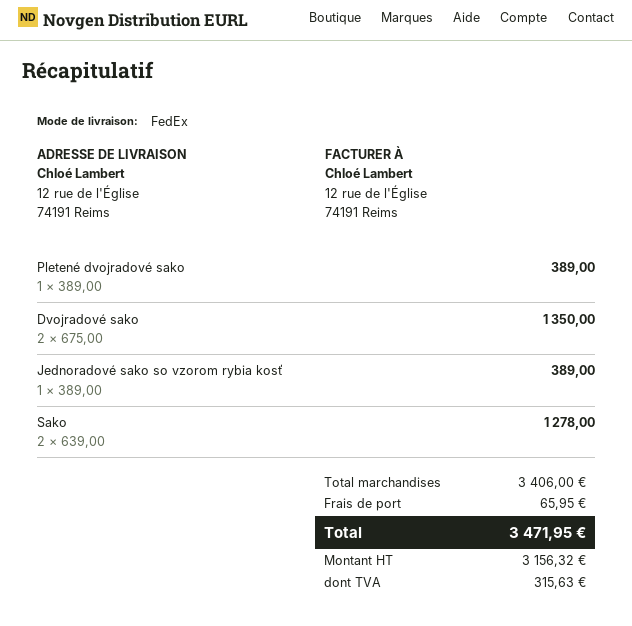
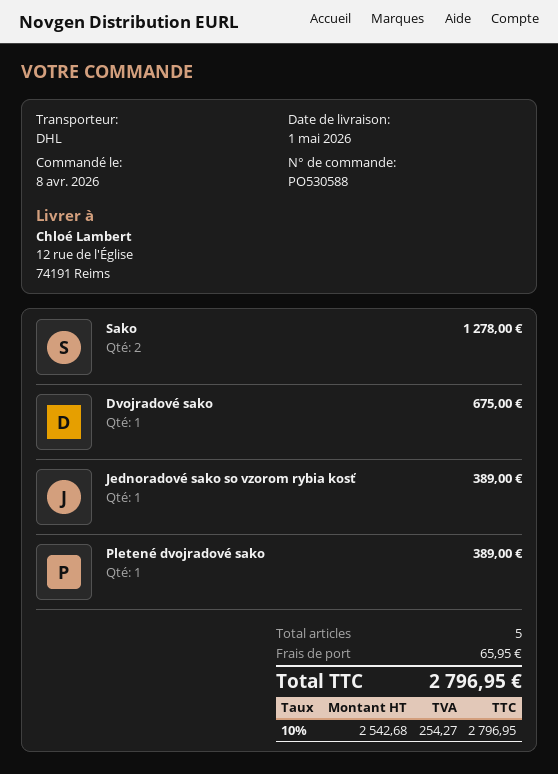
shipping method: FedEx -> DHL
Dvojradové sako: 2 for 1350.00 -> 1 for 675.00
net: 3156.32 -> 2542.68
tax: 315.63 -> 254.27
total: 3471.95 -> 2796.95

